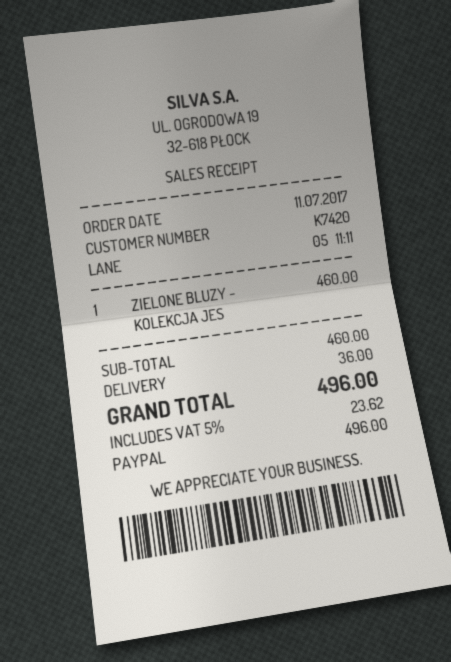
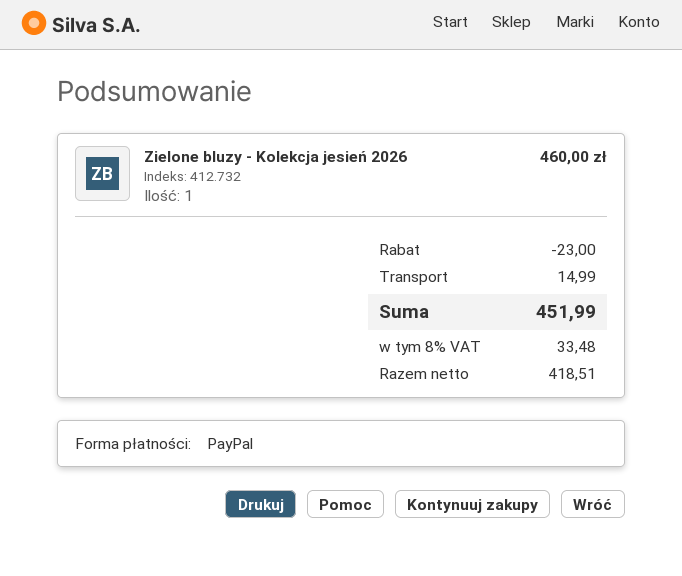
discount: none -> 23.00
shipping: 36.00 -> 14.99
tax: 5% = 23.62 -> 8% = 33.48
total: 496.00 -> 451.99

